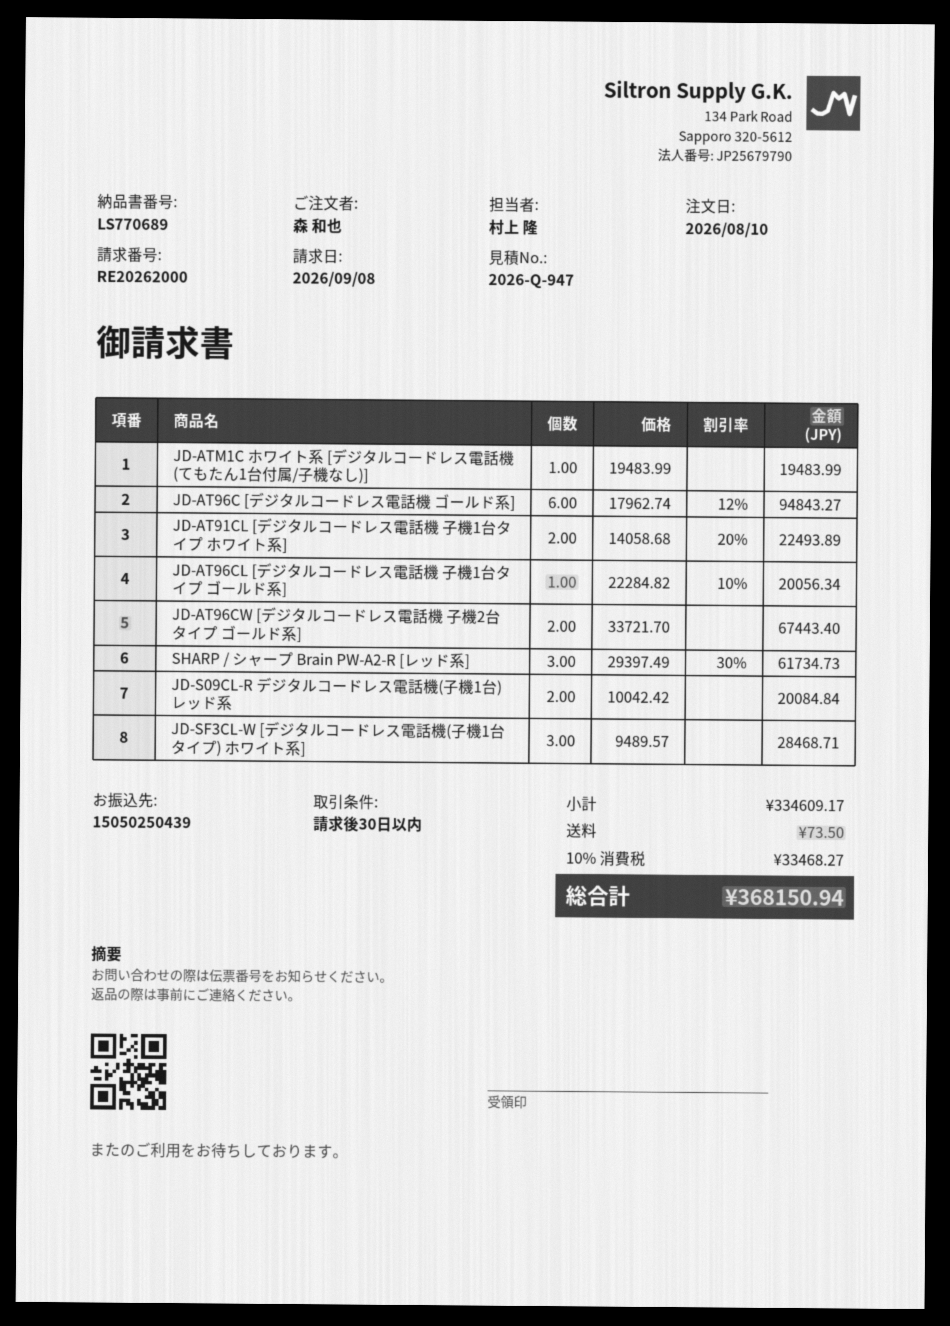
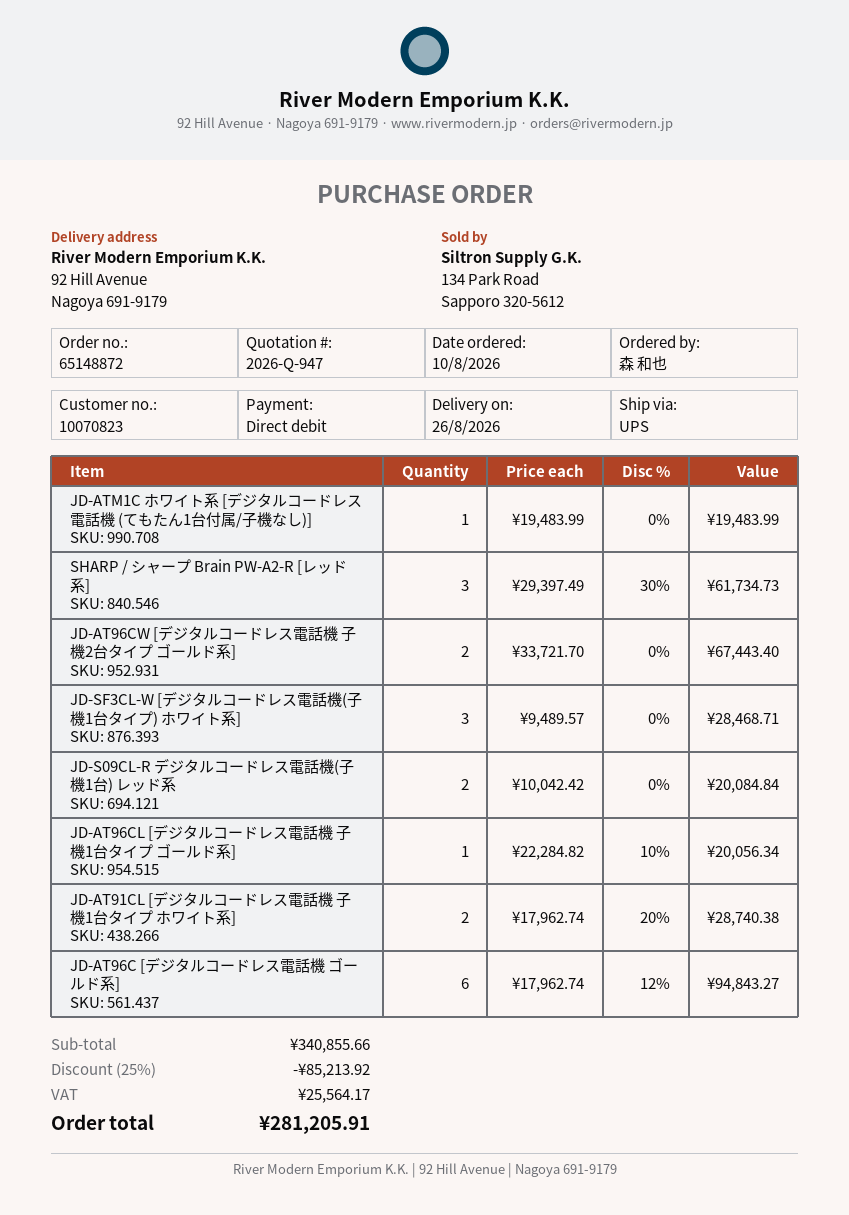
JD-AT91CL [デジタルコードレス電話機 子機1台タイプ ホワイト系]: 2 x 14058.68 - 20% = 22493.89 -> 2 x 17962.74 - 20% = 28740.38
subtotal: 334609.17 -> 340855.66
discount: none -> 25% = 85213.92
shipping: 73.50 -> none
tax: 33468.27 -> 25564.17
total: 368150.94 -> 281205.91

